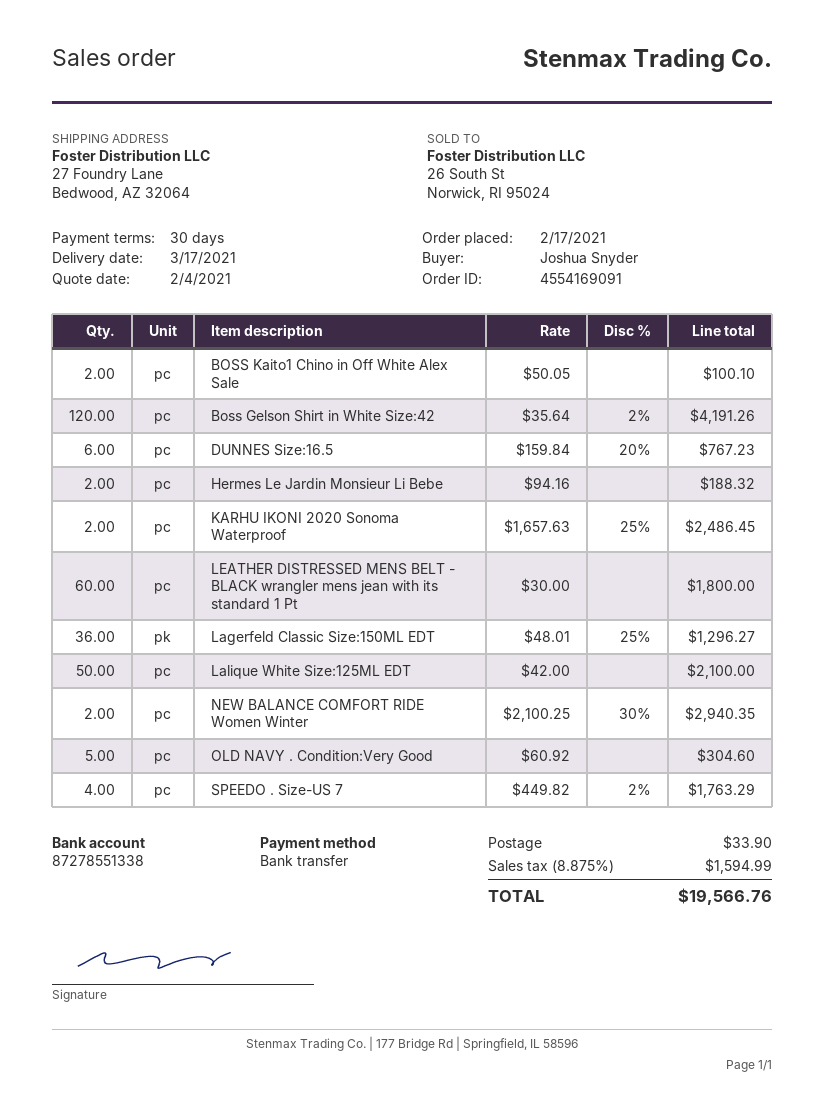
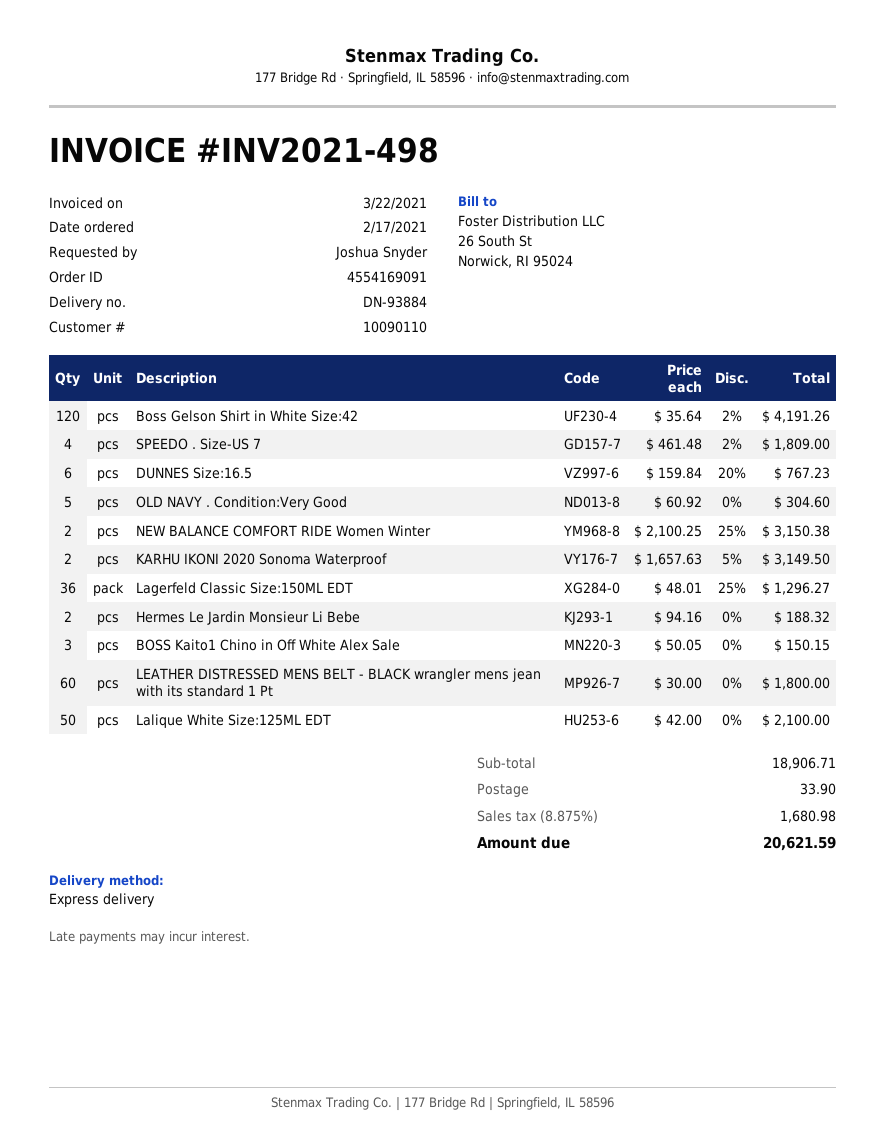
BOSS Kaito1 Chino in Off White Alex Sale: 2 x 50.05 = 100.10 -> 3 x 50.05 = 150.15
KARHU IKONI 2020 Sonoma Waterproof: 2 x 1657.63 - 25% = 2486.45 -> 2 x 1657.63 - 5% = 3149.50
NEW BALANCE COMFORT RIDE Women Winter: 2 x 2100.25 - 30% = 2940.35 -> 2 x 2100.25 - 25% = 3150.38
SPEEDO . Size-US 7: 4 x 449.82 - 2% = 1763.29 -> 4 x 461.48 - 2% = 1809.00
tax: 8.875% = 1594.99 -> 8.875% = 1680.98
total: 19566.76 -> 20621.59

